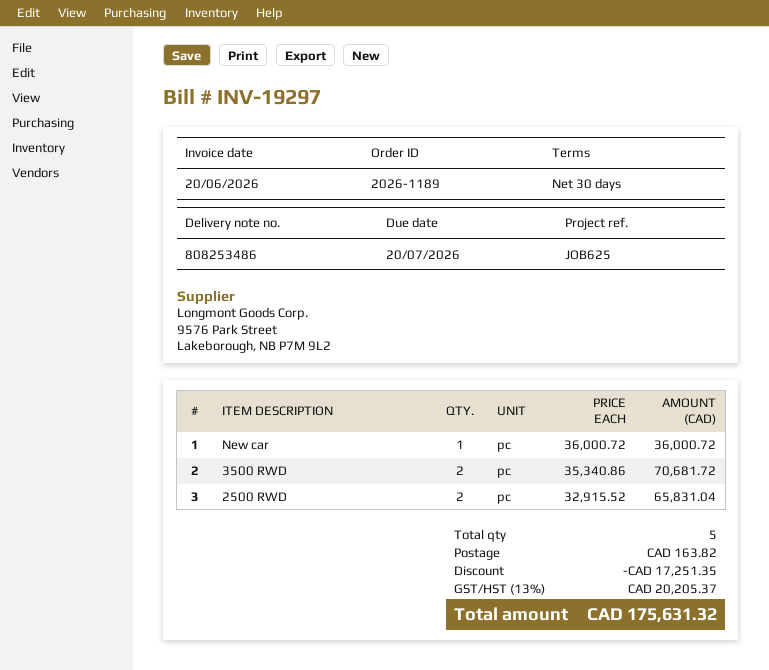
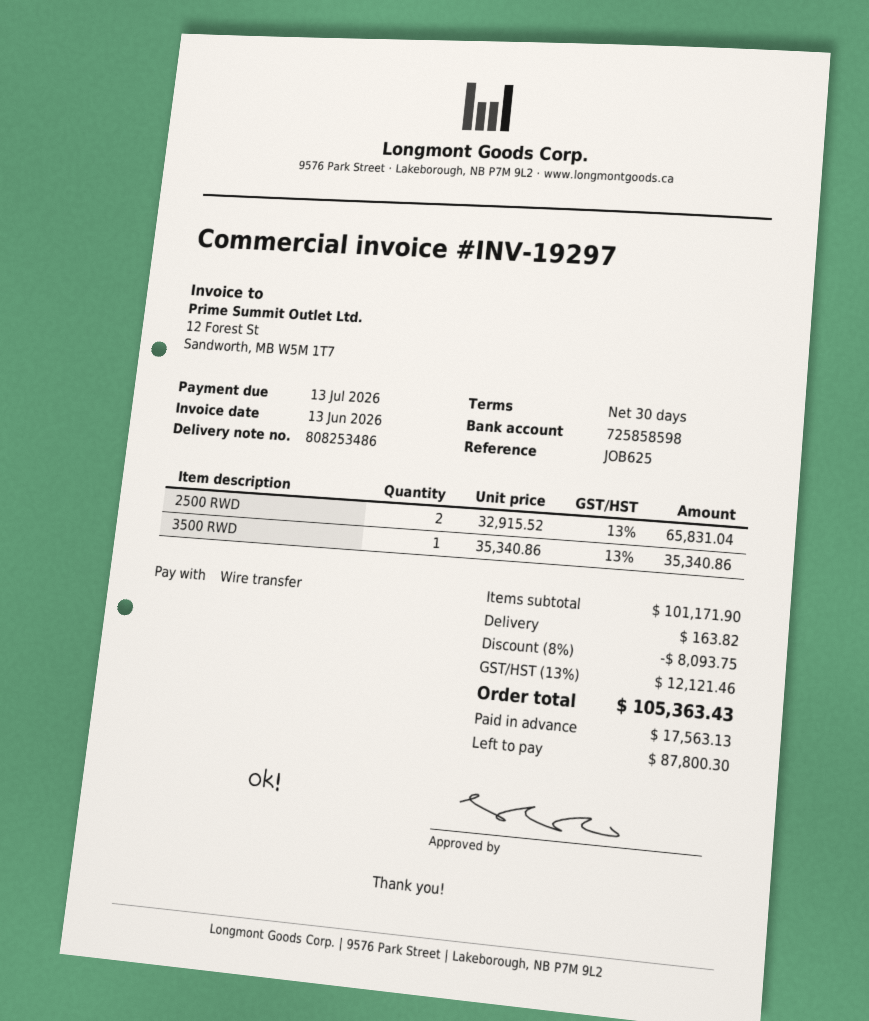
invoice date: 2026-06-20 -> 2026-06-13
due date: 2026-07-20 -> 2026-07-13
New car: 1 x 36000.72 = 36000.72 -> none
3500 RWD: 2 x 35340.86 = 70681.72 -> 1 x 35340.86 = 35340.86
discount: 17251.35 -> 8093.75
tax: 13% = 20205.37 -> 13% = 12121.46
total: 175631.32 -> 105363.43

